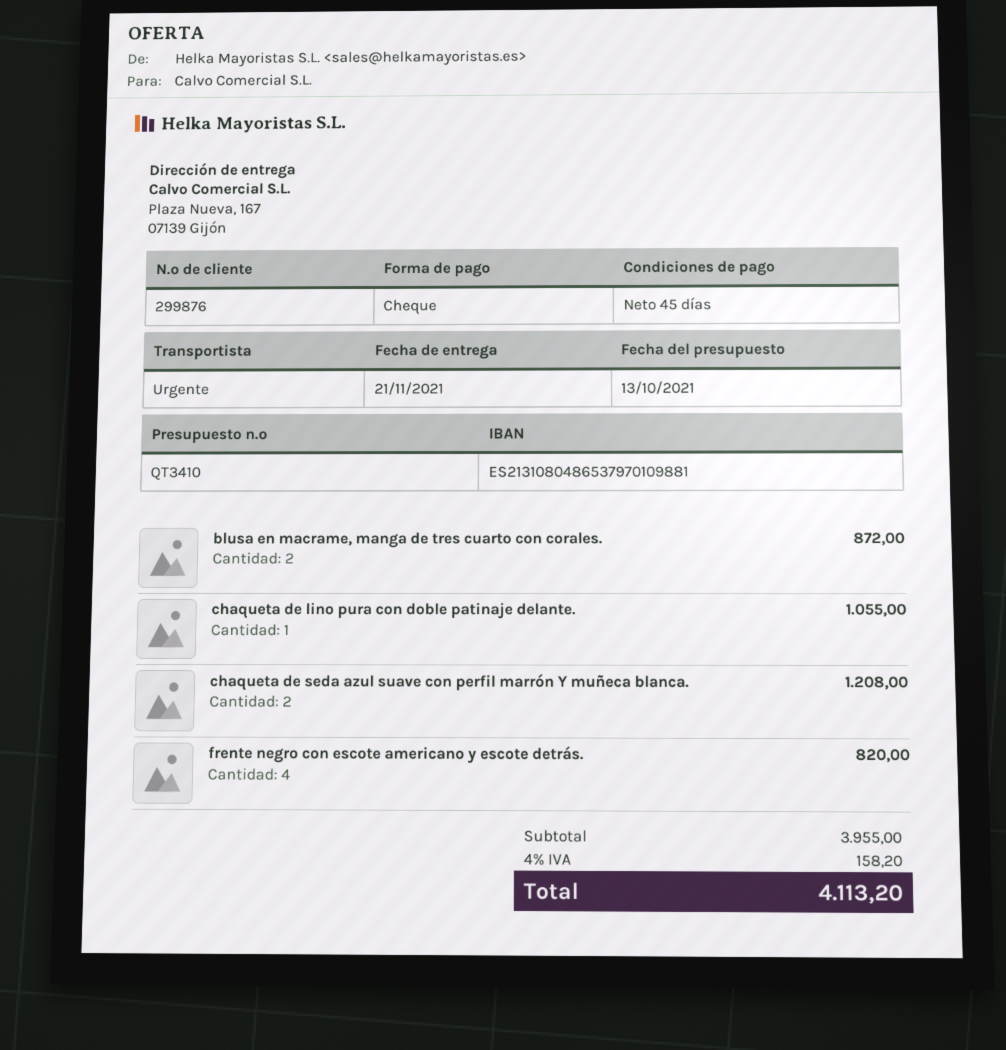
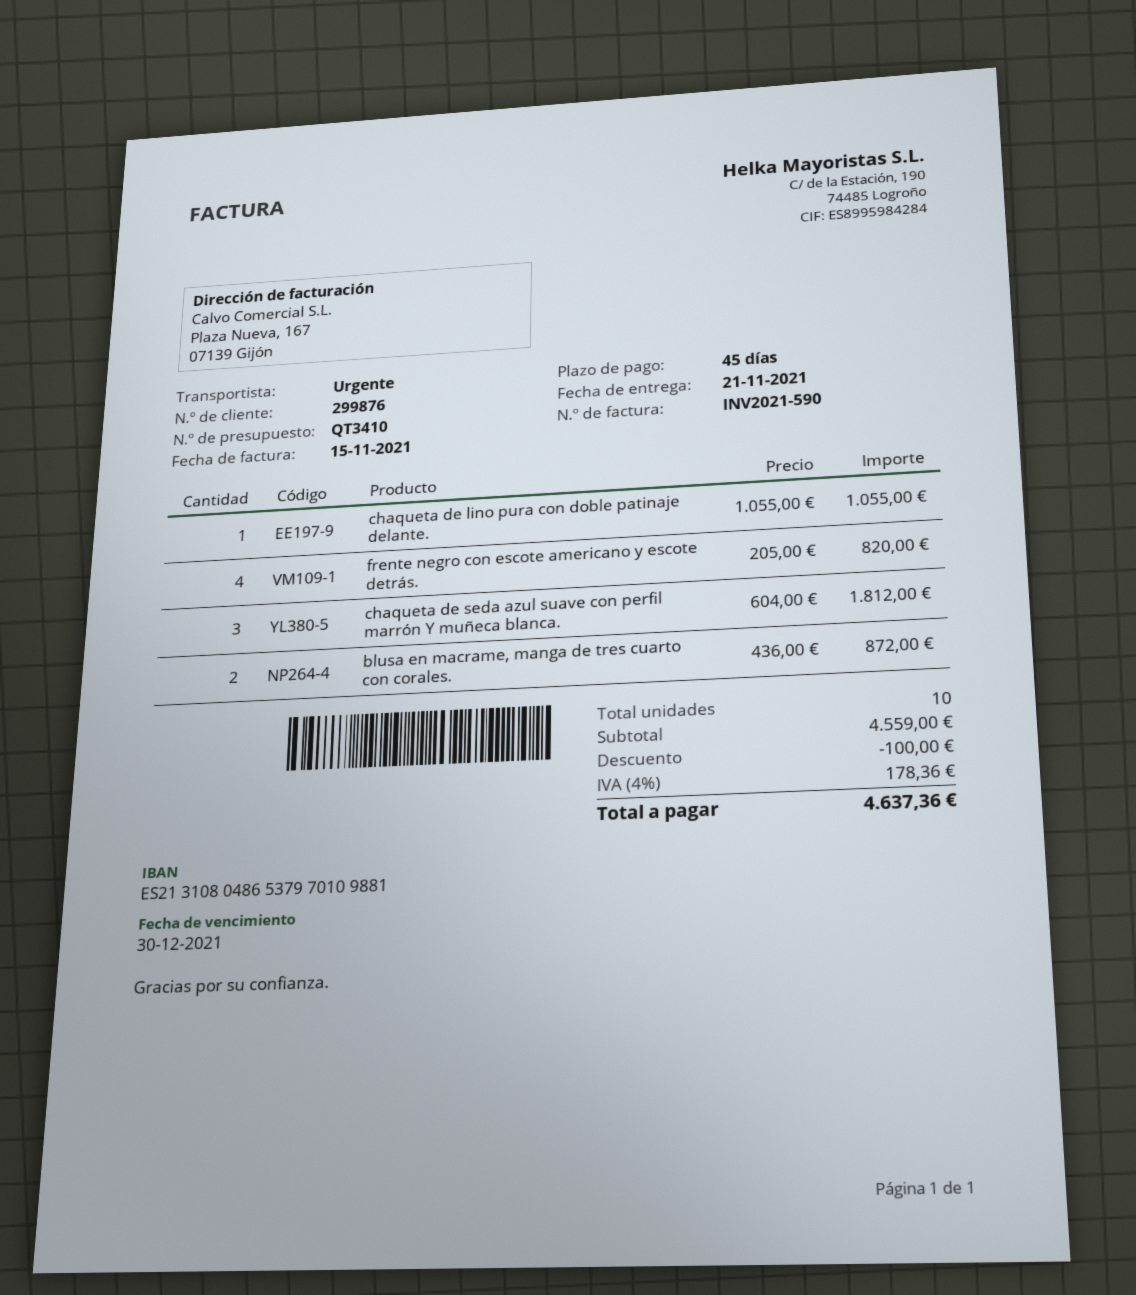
chaqueta de seda azul suave con perfil marrón Y muñeca blanca.: 2 for 1208.00 -> 3 for 1812.00
subtotal: 3955.00 -> 4559.00
discount: none -> 100.00
tax: 4% = 158.20 -> 4% = 178.36
total: 4113.20 -> 4637.36

